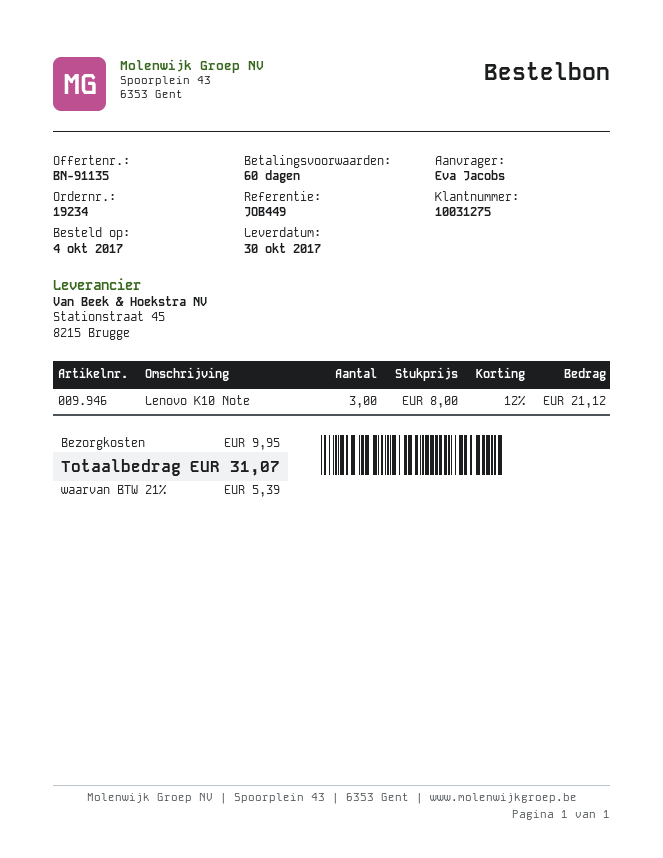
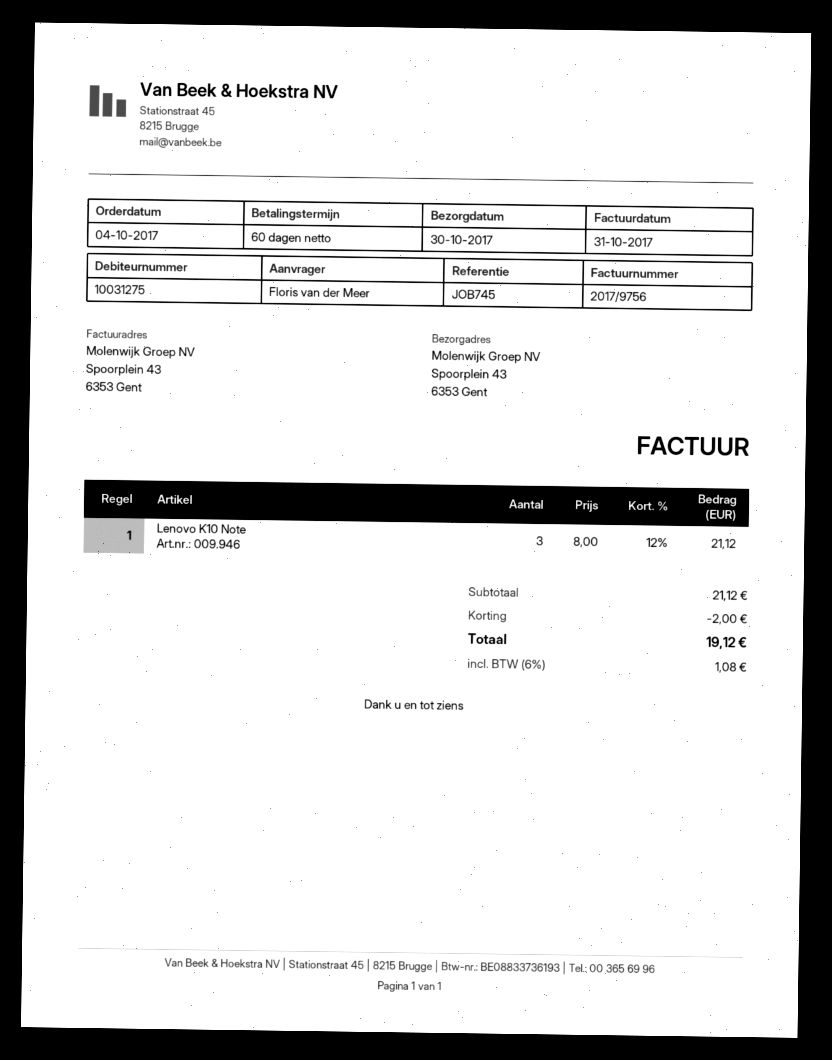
reference: JOB449 -> JOB745
ordered by: Eva Jacobs -> Floris van der Meer
discount: none -> 2.00
shipping: 9.95 -> none
tax: 21% = 5.39 -> 6% = 1.08
total: 31.07 -> 19.12

